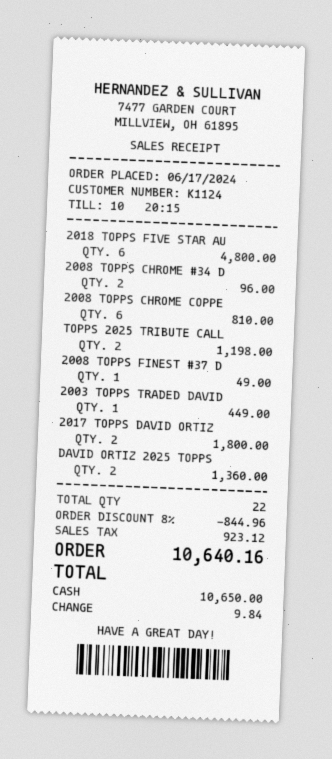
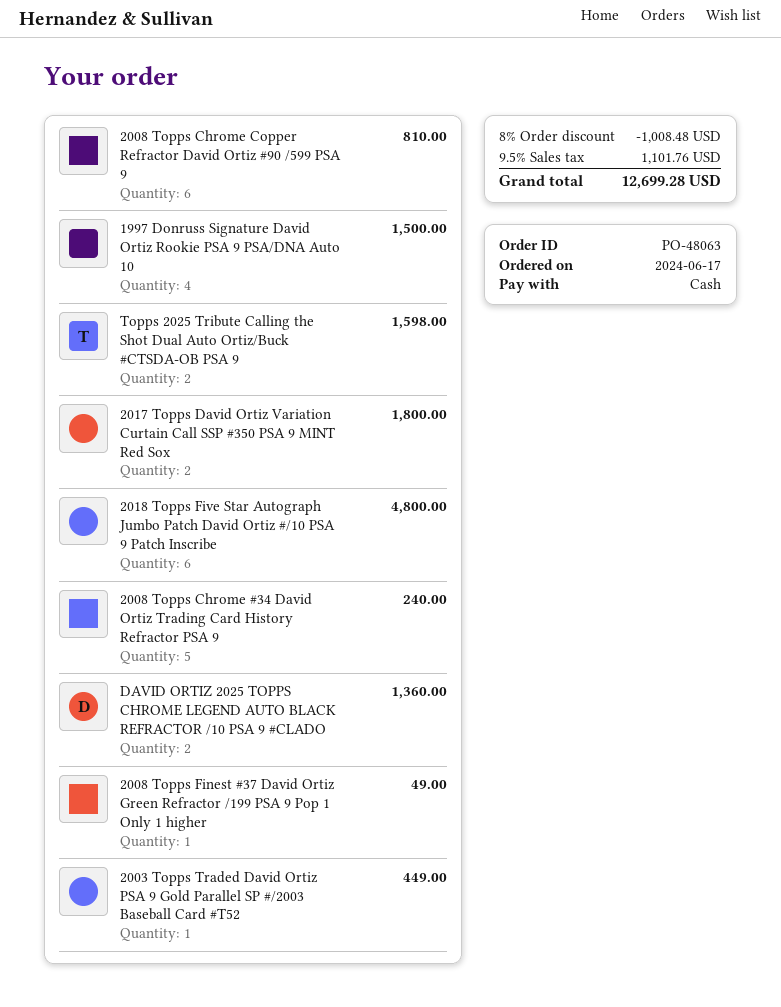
2008 TOPPS CHROME #34 D: 2 for 96.00 -> 5 for 240.00
TOPPS 2025 TRIBUTE CALL: 2 for 1198.00 -> 2 for 1598.00
1997 Donruss Signature David Ortiz Rookie PSA 9 PSA/DNA Auto 10: none -> 4 for 1500.00
discount: 8% = 844.96 -> 8% = 1008.48
tax: 923.12 -> 1101.76
total: 10640.16 -> 12699.28

